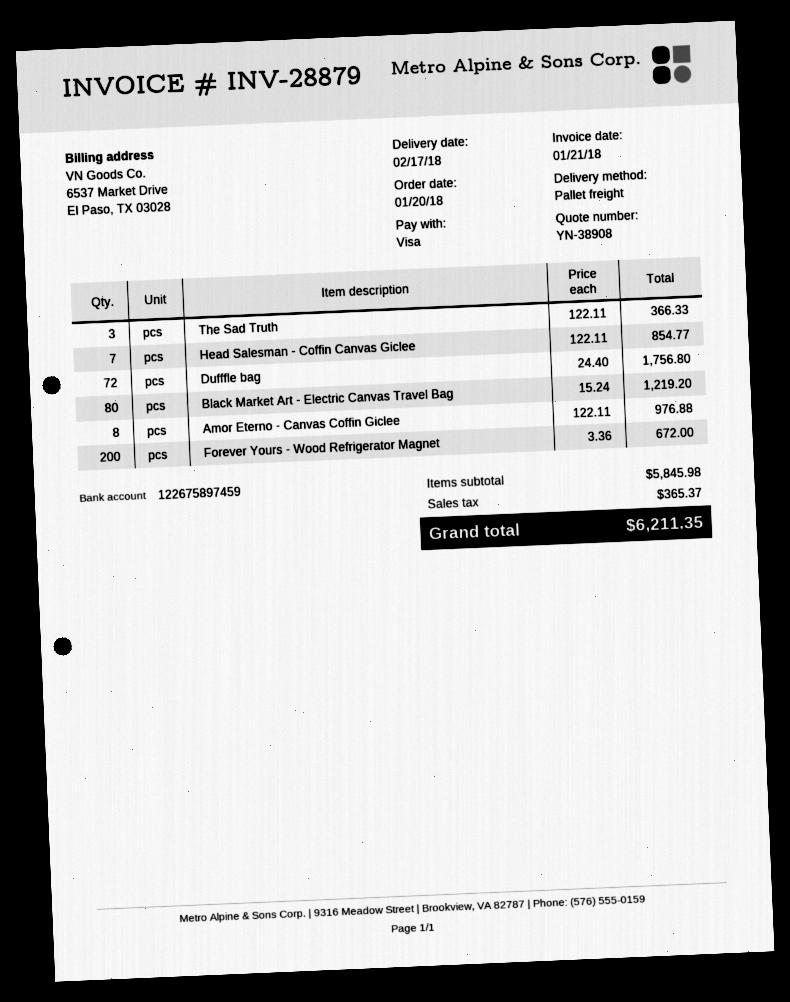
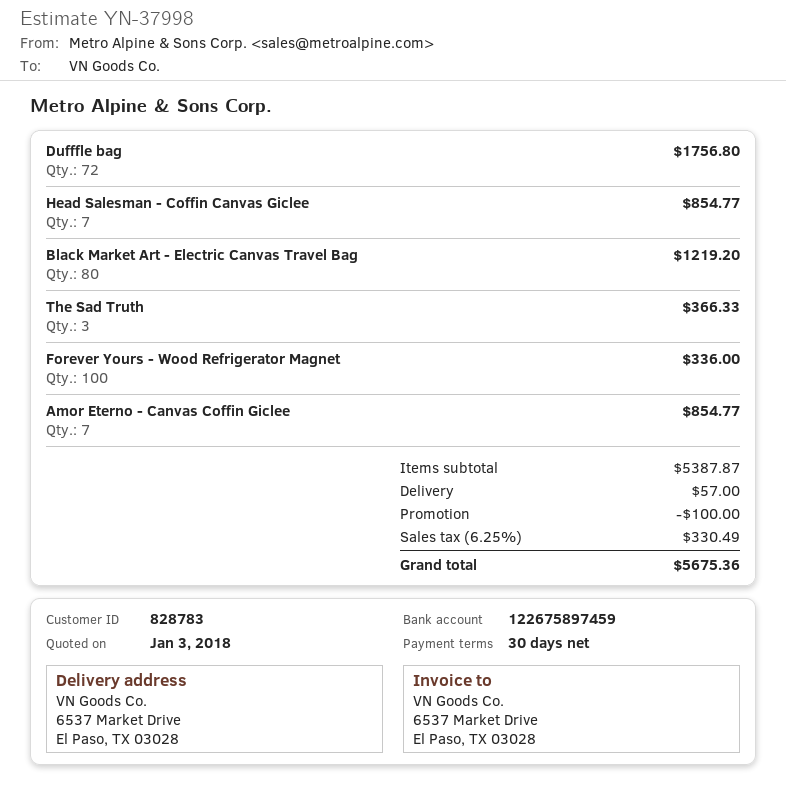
quote number: YN-38908 -> YN-37998
Amor Eterno - Canvas Coffin Giclee: 8 for 976.88 -> 7 for 854.77
Forever Yours - Wood Refrigerator Magnet: 200 for 672.00 -> 100 for 336.00
subtotal: 5845.98 -> 5387.87
discount: none -> 100.00
shipping: none -> 57.00
tax: 365.37 -> 330.49
total: 6211.35 -> 5675.36

